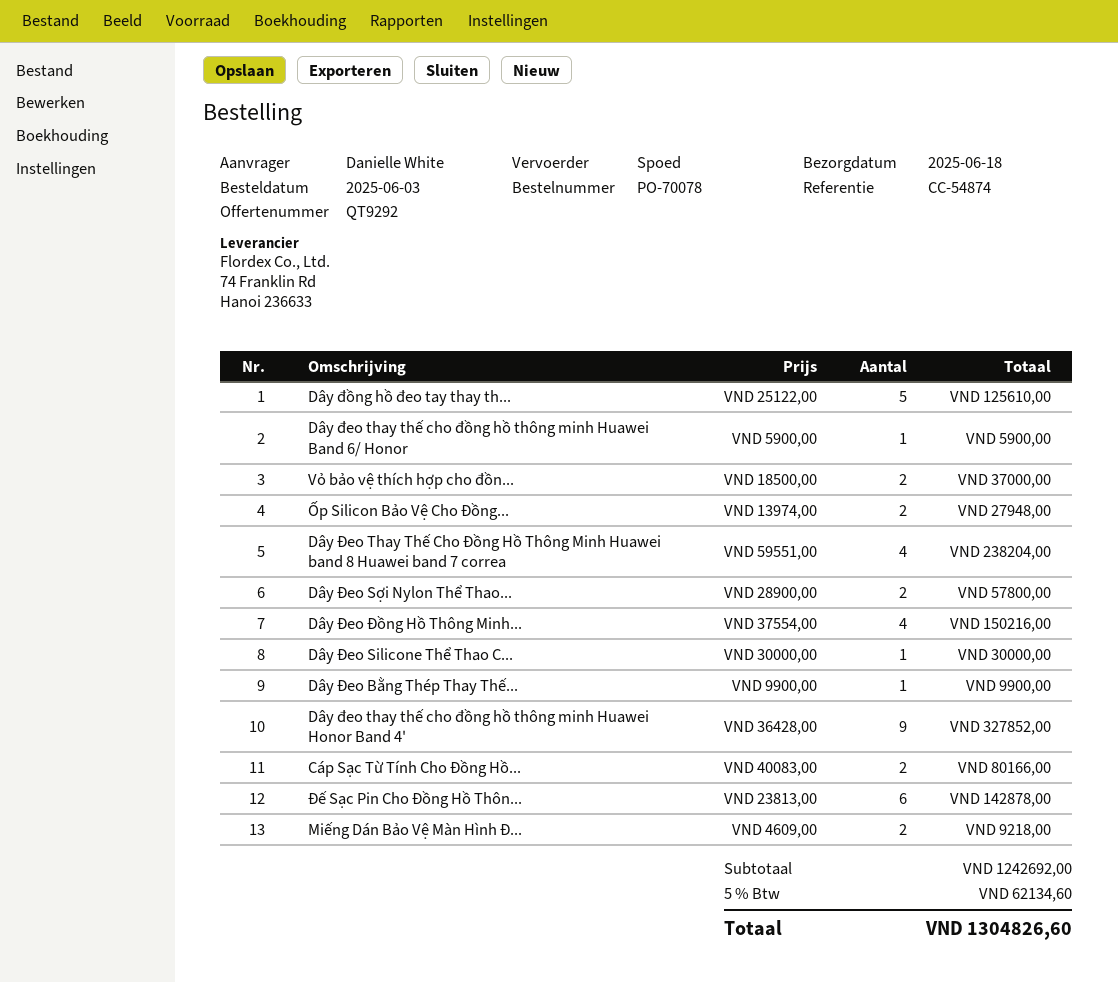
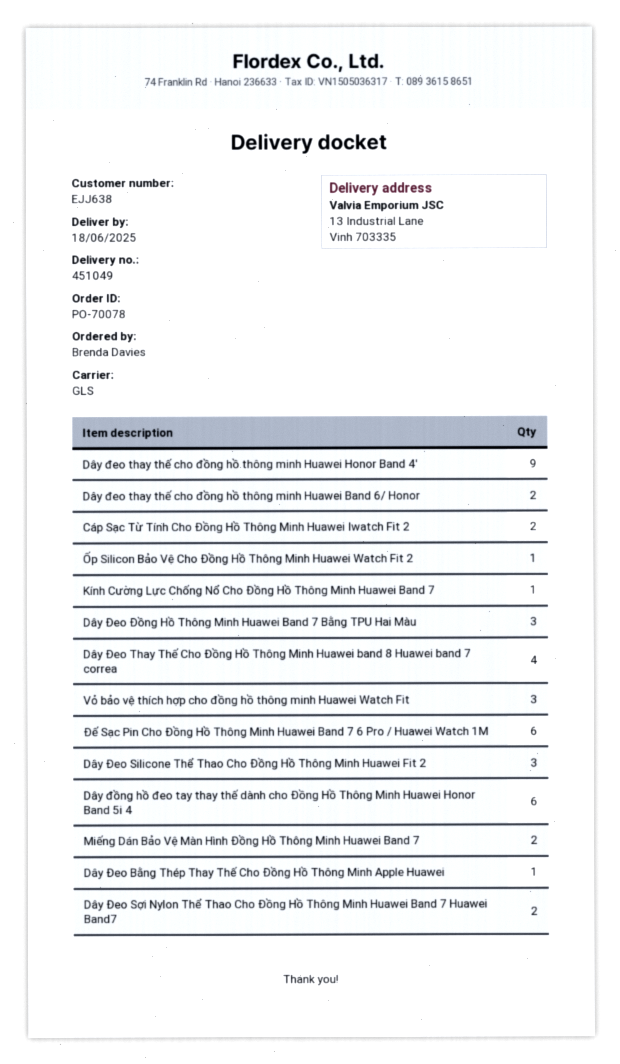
ordered by: Danielle White -> Brenda Davies
shipping method: express -> GLS
Dây đồng hồ đeo tay thay th...: 5 -> 6
Dây đeo thay thế cho đồng hồ thông minh Huawei Band 6/ Honor: 1 -> 2
Vỏ bảo vệ thích hợp cho đồn...: 2 -> 3
Ốp Silicon Bảo Vệ Cho Đồng...: 2 -> 1
Dây Đeo Đồng Hồ Thông Minh...: 4 -> 3
Dây Đeo Silicone Thể Thao C...: 1 -> 3
Kính Cường Lực Chống Nổ Cho Đồng Hồ Thông Minh Huawei Band 7: none -> 1

